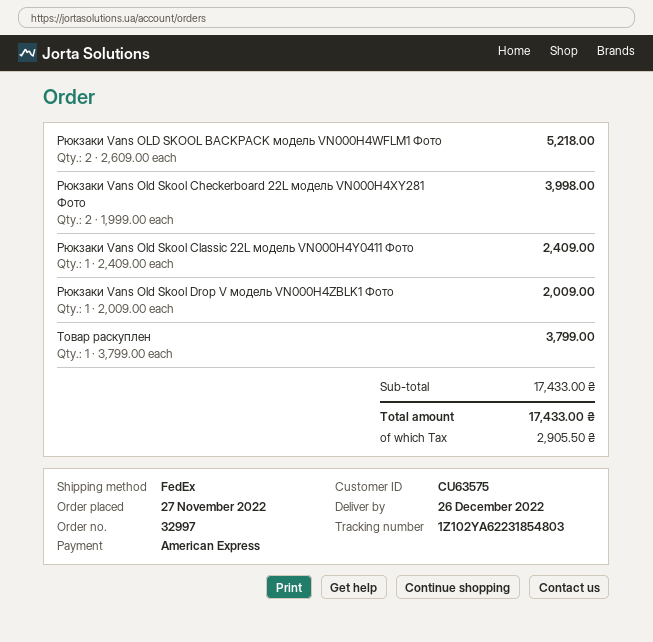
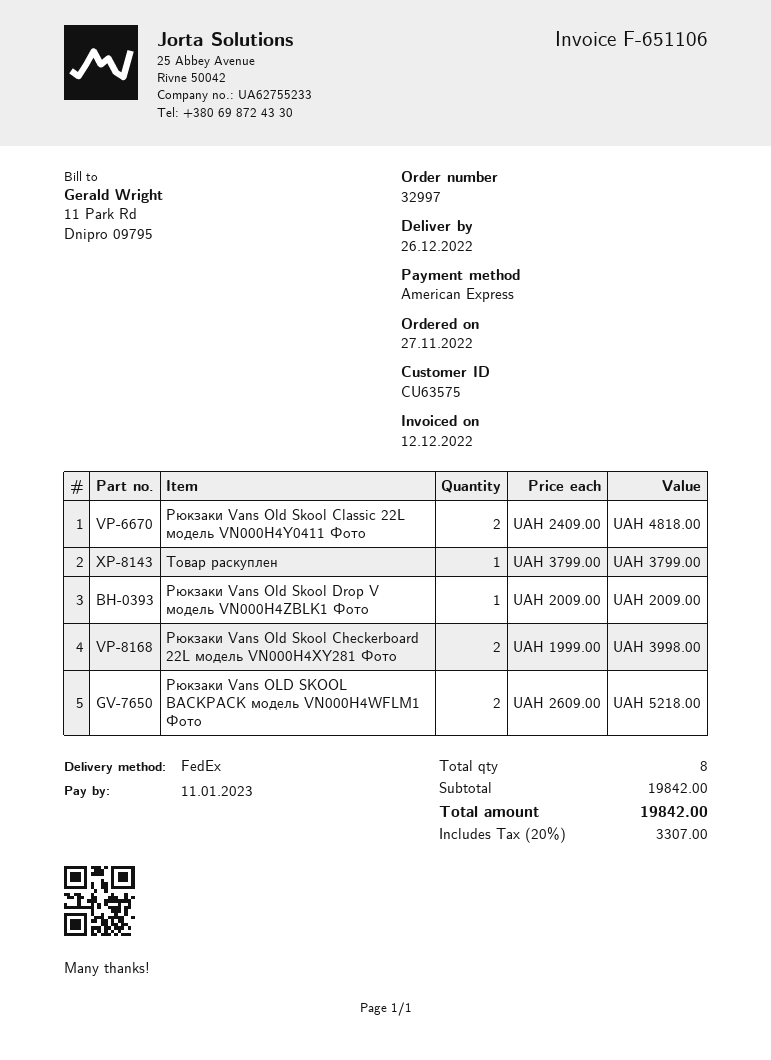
Рюкзаки Vans Old Skool Classic 22L модель VN000H4Y0411 Фото: 1 x 2409.00 = 2409.00 -> 2 x 2409.00 = 4818.00
subtotal: 17433.00 -> 19842.00
tax: 2905.50 -> 3307.00
total: 17433.00 -> 19842.00

